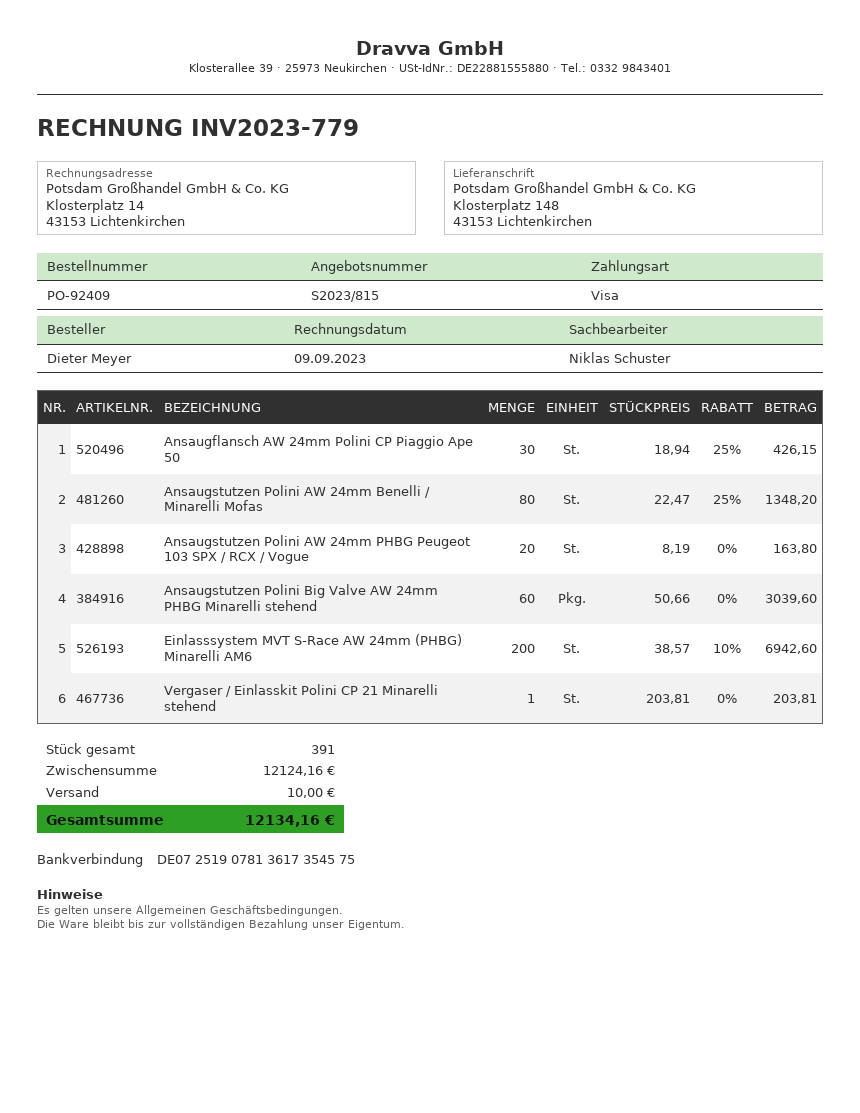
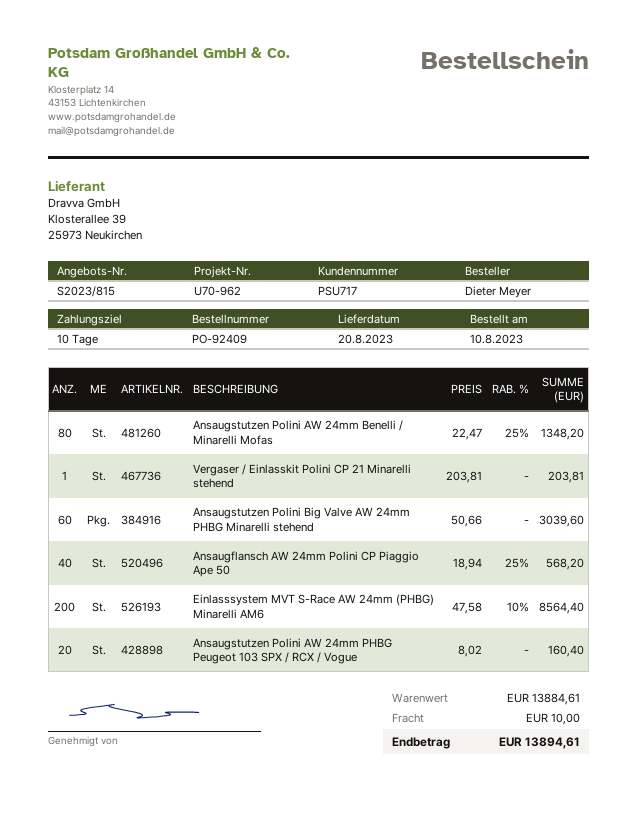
Ansaugflansch AW 24mm Polini CP Piaggio Ape 50: 30 x 18.94 - 25% = 426.15 -> 40 x 18.94 - 25% = 568.20
Ansaugstutzen Polini AW 24mm PHBG Peugeot 103 SPX / RCX / Vogue: 20 x 8.19 = 163.80 -> 20 x 8.02 = 160.40
Einlasssystem MVT S-Race AW 24mm (PHBG) Minarelli AM6: 200 x 38.57 - 10% = 6942.60 -> 200 x 47.58 - 10% = 8564.40
subtotal: 12124.16 -> 13884.61
total: 12134.16 -> 13894.61

